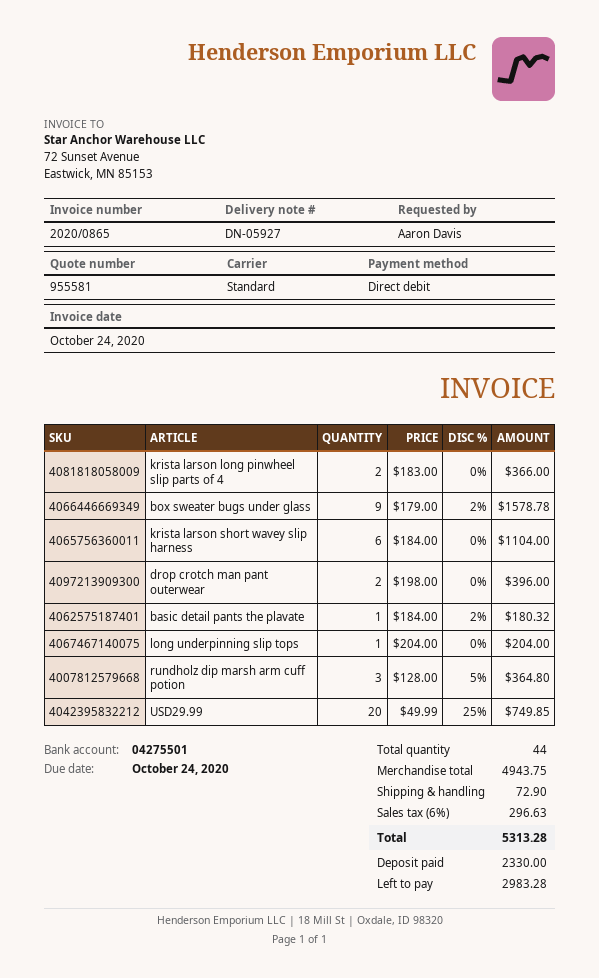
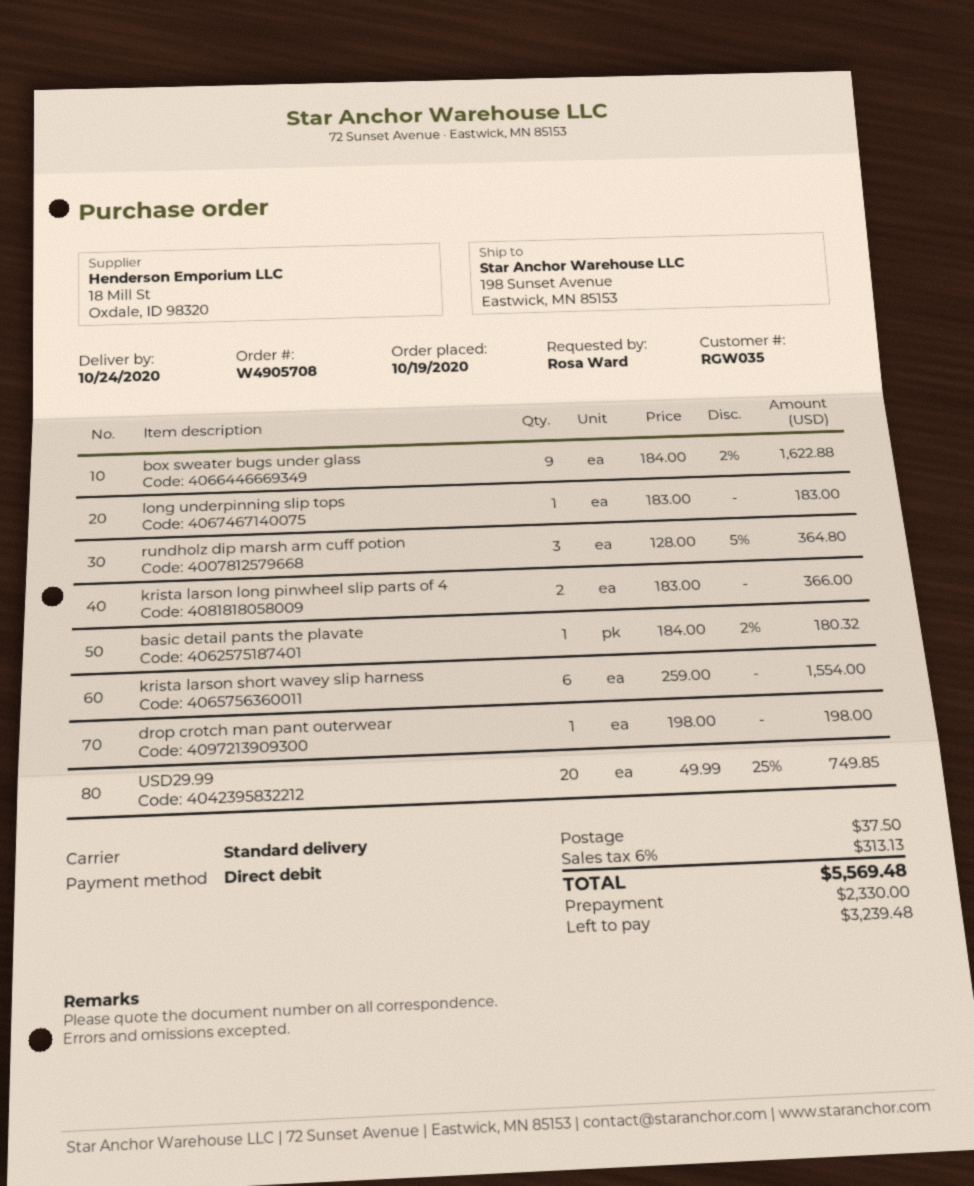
ordered by: Aaron Davis -> Rosa Ward
box sweater bugs under glass: 9 x 179.00 - 2% = 1578.78 -> 9 x 184.00 - 2% = 1622.88
krista larson short wavey slip harness: 6 x 184.00 = 1104.00 -> 6 x 259.00 = 1554.00
drop crotch man pant outerwear: 2 x 198.00 = 396.00 -> 1 x 198.00 = 198.00
long underpinning slip tops: 1 x 204.00 = 204.00 -> 1 x 183.00 = 183.00
shipping: 72.90 -> 37.50
tax: 6% = 296.63 -> 6% = 313.13
total: 5313.28 -> 5569.48
balance: 2983.28 -> 3239.48

